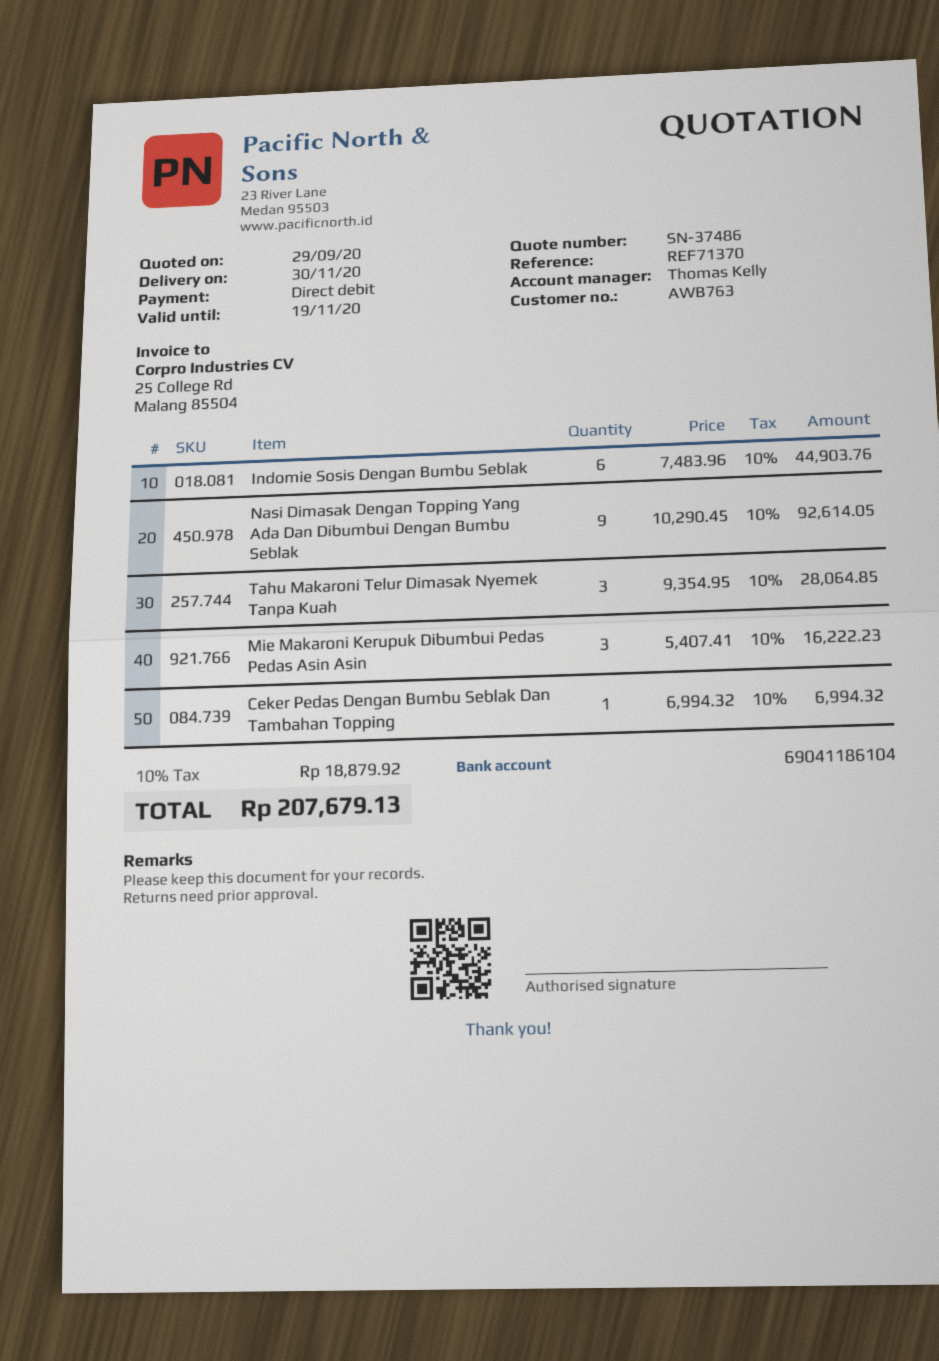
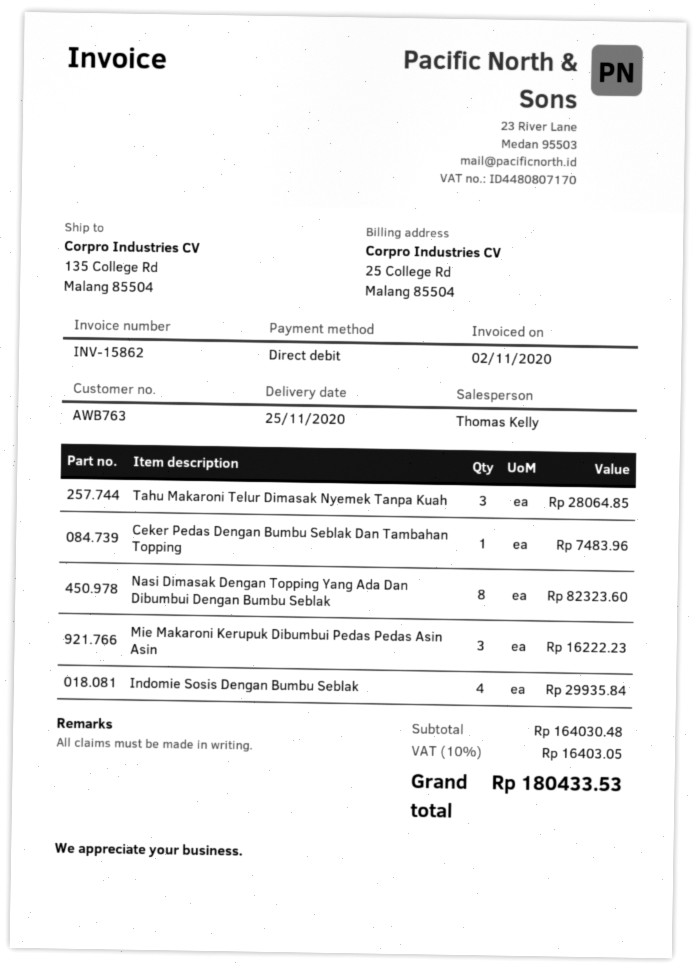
delivery date: 2020-11-30 -> 2020-11-25
Indomie Sosis Dengan Bumbu Seblak: 6 for 44903.76 -> 4 for 29935.84
Nasi Dimasak Dengan Topping Yang Ada Dan Dibumbui Dengan Bumbu Seblak: 9 for 92614.05 -> 8 for 82323.60
Ceker Pedas Dengan Bumbu Seblak Dan Tambahan Topping: 1 for 6994.32 -> 1 for 7483.96
tax: 10% = 18879.92 -> 10% = 16403.05
total: 207679.13 -> 180433.53

